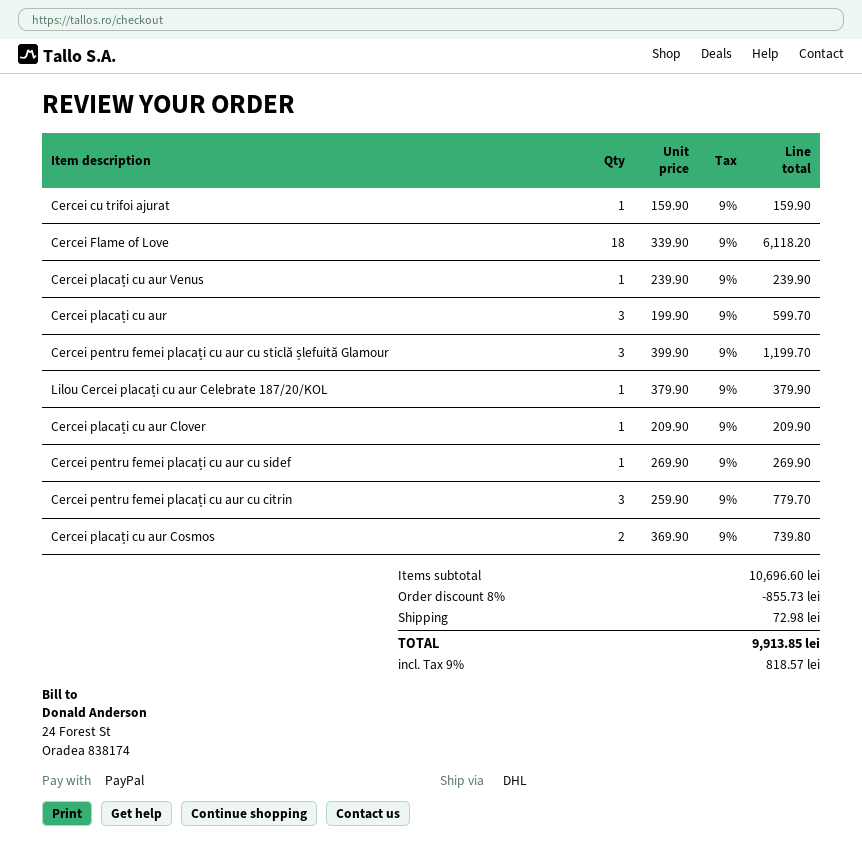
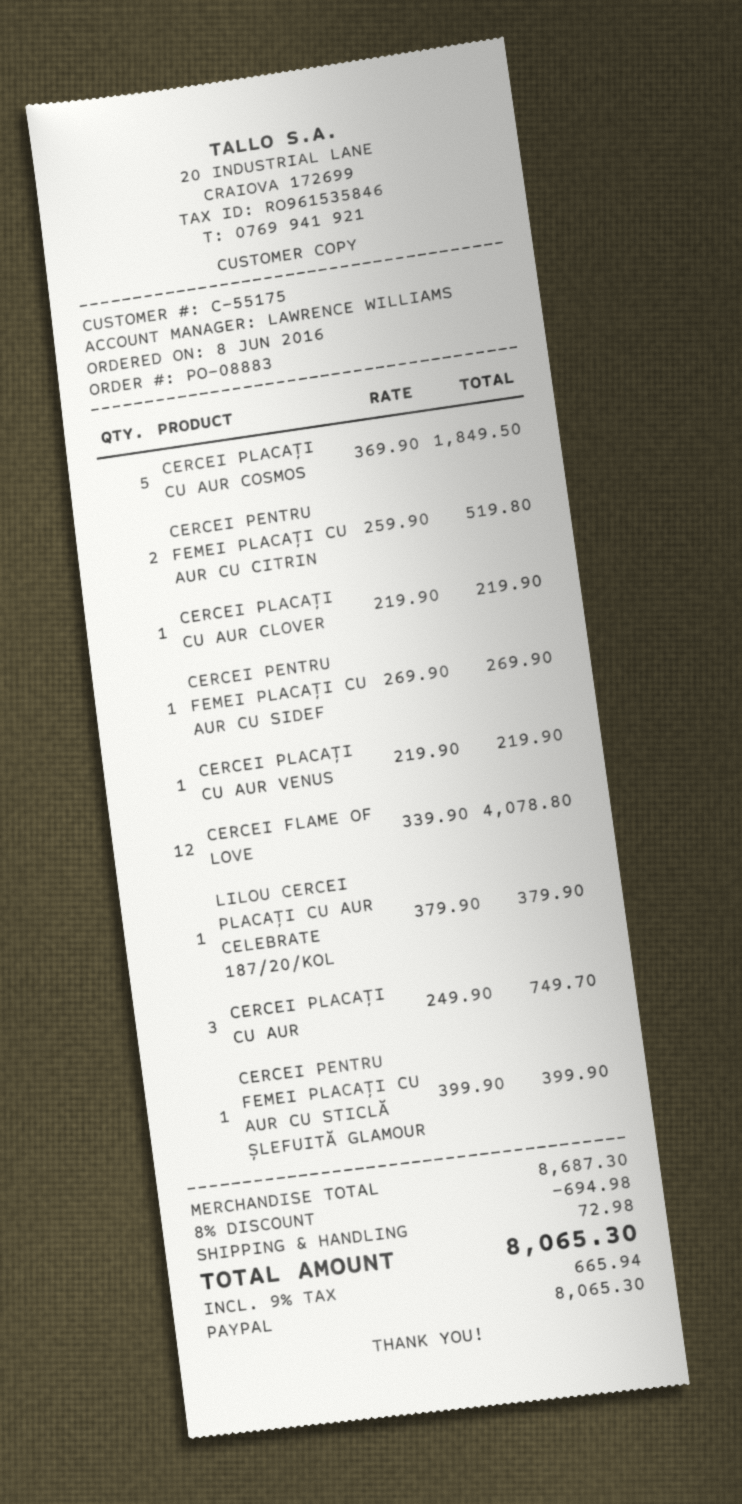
Cercei cu trifoi ajurat: 1 x 159.90 = 159.90 -> none
Cercei Flame of Love: 18 x 339.90 = 6118.20 -> 12 x 339.90 = 4078.80
Cercei placați cu aur Venus: 1 x 239.90 = 239.90 -> 1 x 219.90 = 219.90
Cercei placați cu aur: 3 x 199.90 = 599.70 -> 3 x 249.90 = 749.70
Cercei pentru femei placați cu aur cu sticlă șlefuită Glamour: 3 x 399.90 = 1199.70 -> 1 x 399.90 = 399.90
Cercei placați cu aur Clover: 1 x 209.90 = 209.90 -> 1 x 219.90 = 219.90
Cercei pentru femei placați cu aur cu citrin: 3 x 259.90 = 779.70 -> 2 x 259.90 = 519.80
Cercei placați cu aur Cosmos: 2 x 369.90 = 739.80 -> 5 x 369.90 = 1849.50
subtotal: 10696.60 -> 8687.30
discount: 8% = 855.73 -> 8% = 694.98
tax: 9% = 818.57 -> 9% = 665.94
total: 9913.85 -> 8065.30

